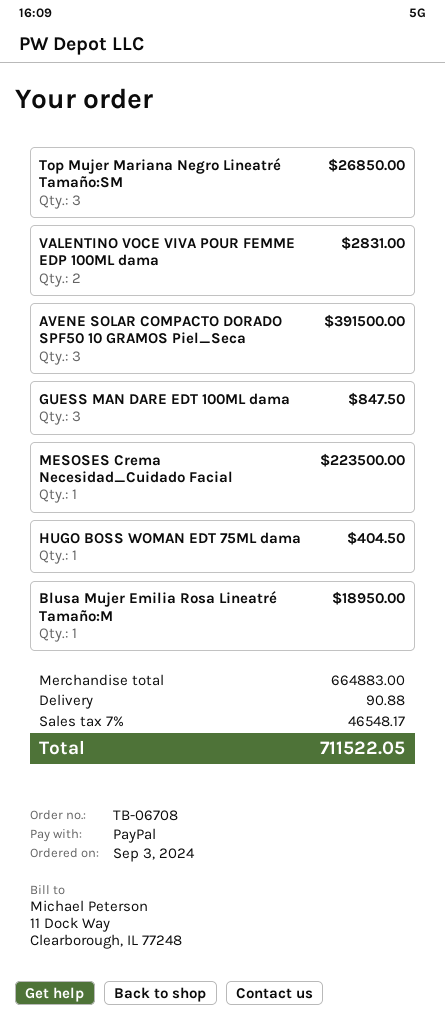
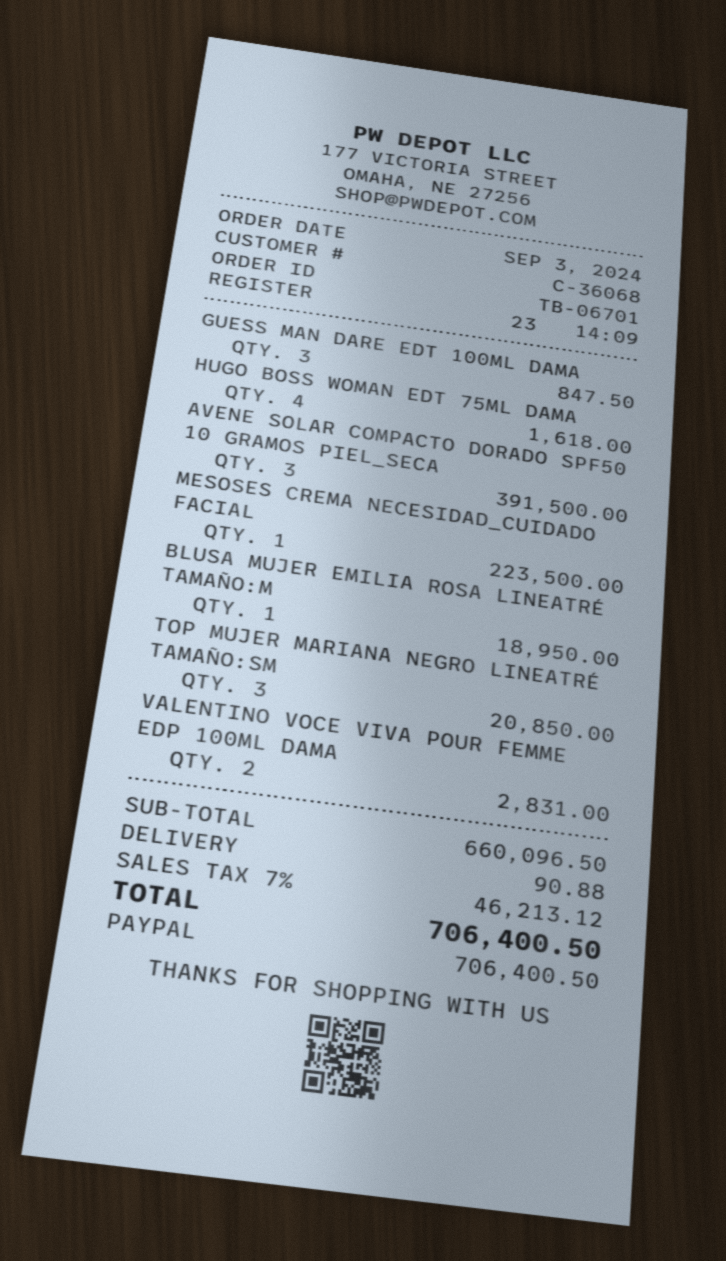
order number: TB-06708 -> TB-06701
Top Mujer Mariana Negro Lineatré Tamaño:SM: 3 for 26850.00 -> 3 for 20850.00
HUGO BOSS WOMAN EDT 75ML dama: 1 for 404.50 -> 4 for 1618.00
subtotal: 664883.00 -> 660096.50
tax: 7% = 46548.17 -> 7% = 46213.12
total: 711522.05 -> 706400.50

